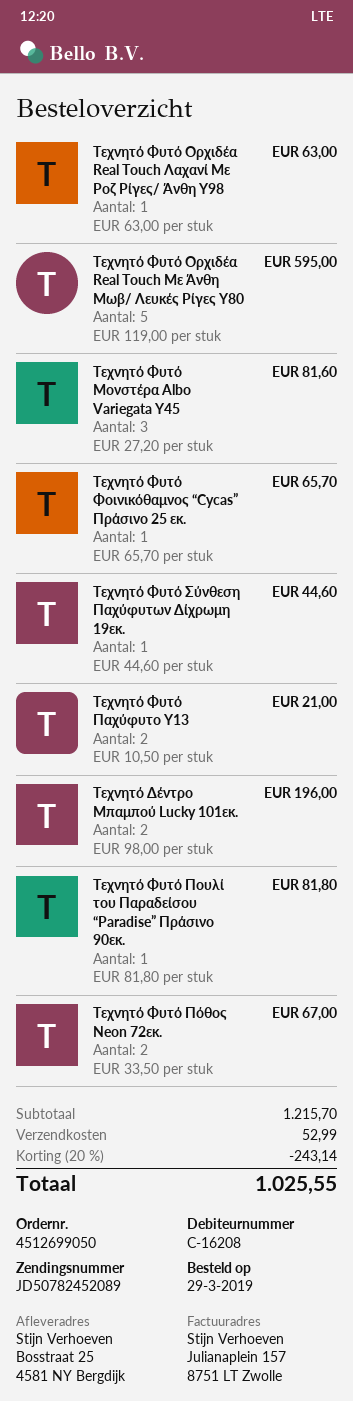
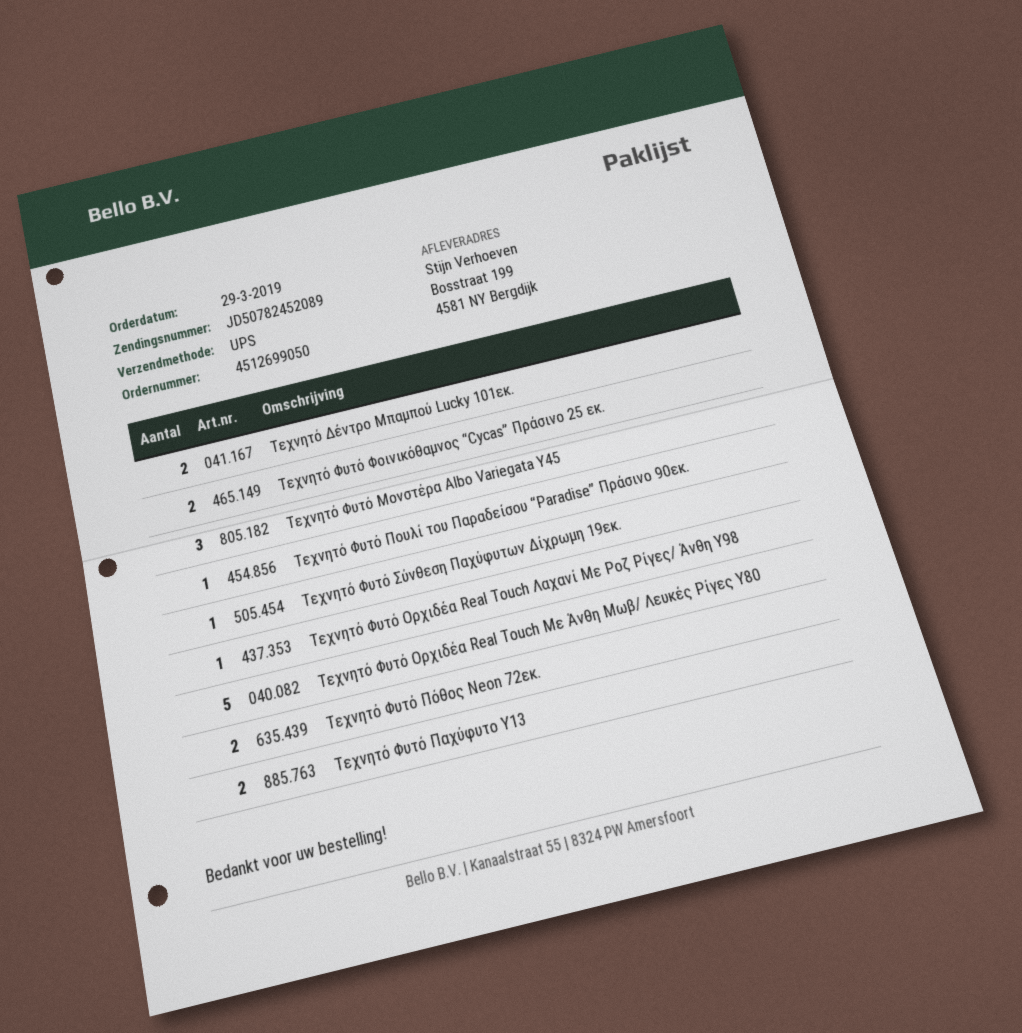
ship to: Bosstraat 25, 4581 NY Bergdijk -> Bosstraat 199, 4581 NY Bergdijk
Τεχνητό Φυτό Φοινικόθαμνος “Cycas” Πράσινο 25 εκ.: 1 -> 2

